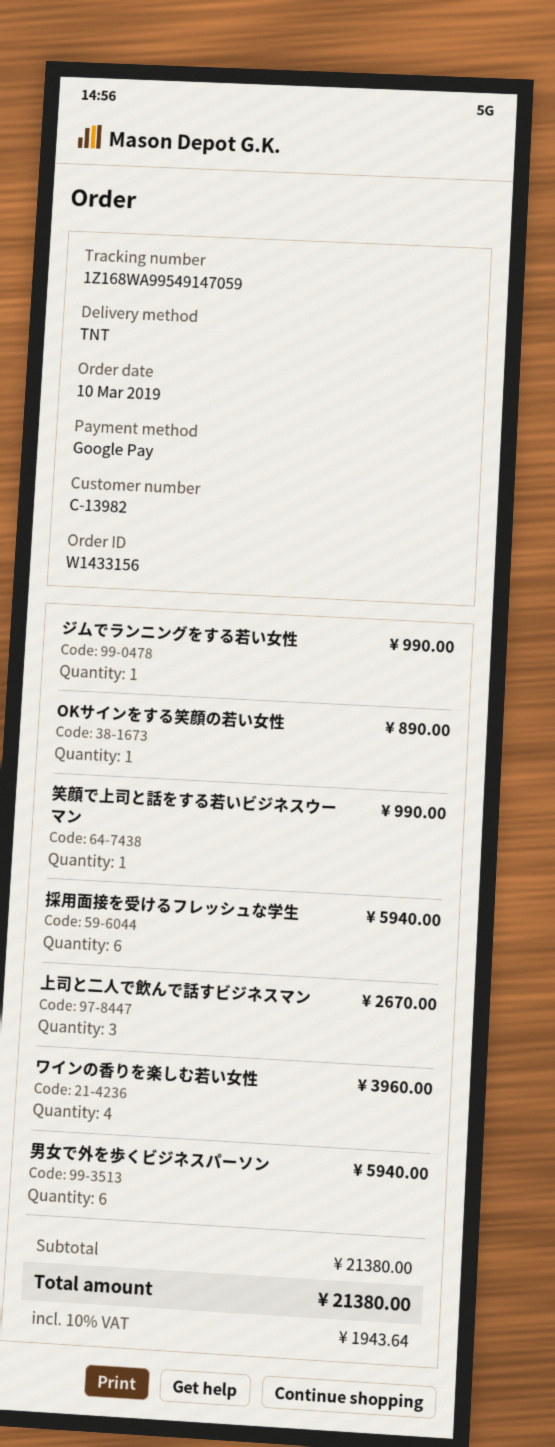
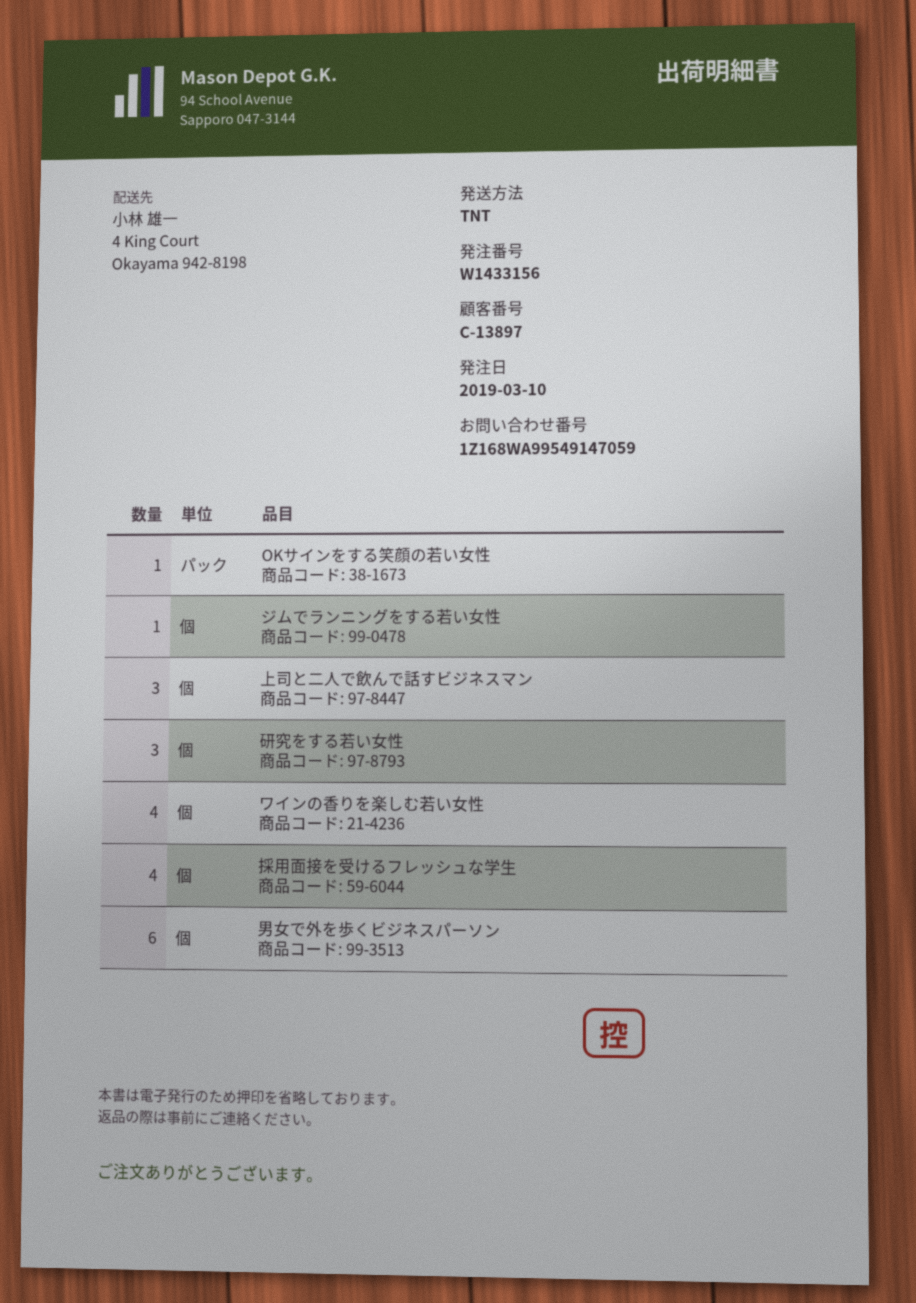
customer number: C-13982 -> C-13897
笑顔で上司と話をする若いビジネスウーマン: 1 -> none
採用面接を受けるフレッシュな学生: 6 -> 4
研究をする若い女性: none -> 3

